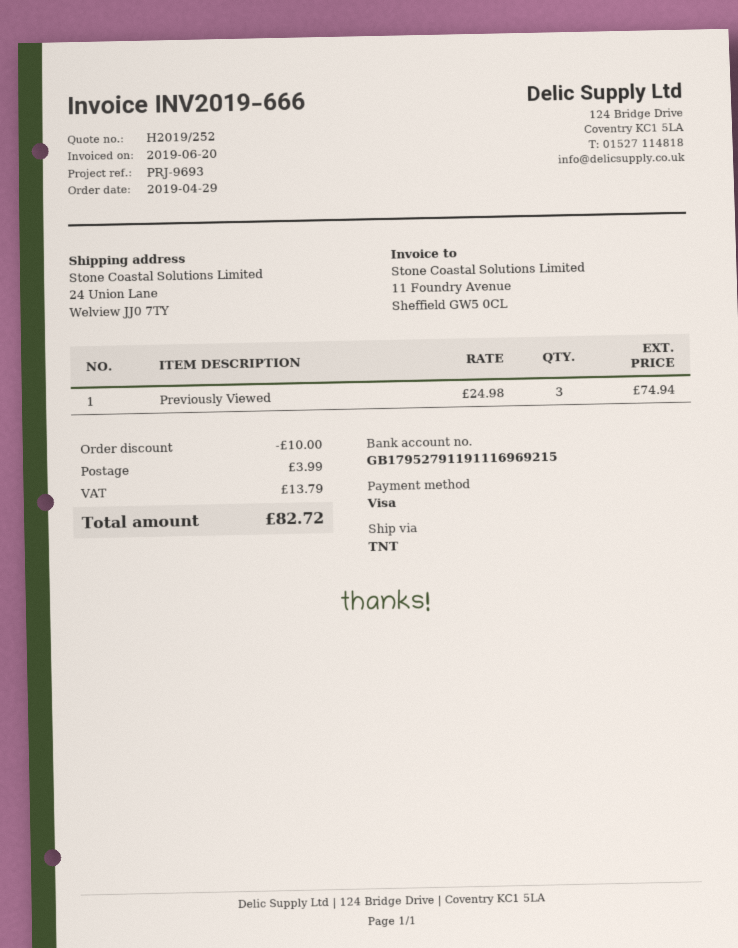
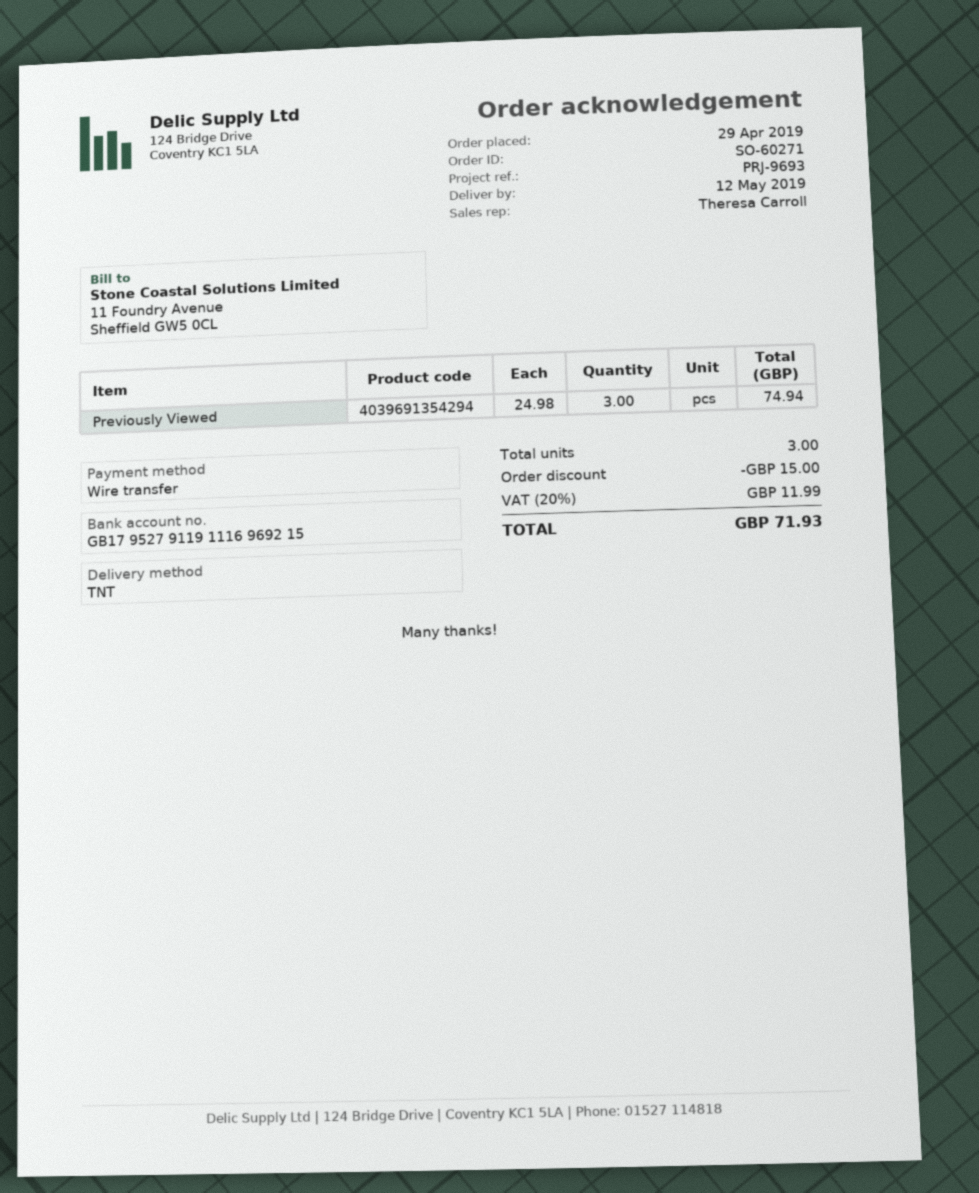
payment method: Visa -> bank transfer
discount: 10.00 -> 15.00
shipping: 3.99 -> none
tax: 13.79 -> 11.99
total: 82.72 -> 71.93

